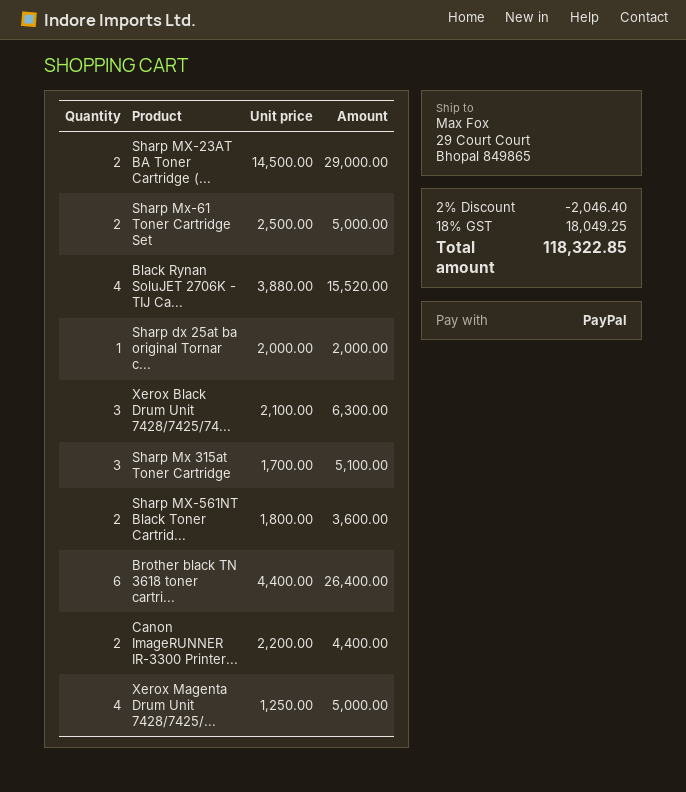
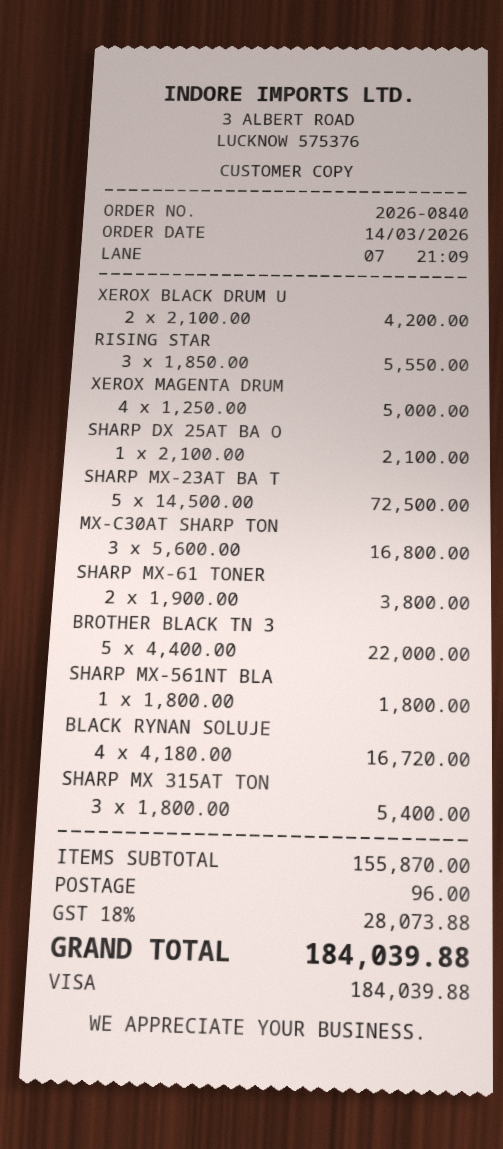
payment method: PayPal -> Visa
Sharp MX-23AT BA Toner Cartridge (...: 2 x 14500.00 = 29000.00 -> 5 x 14500.00 = 72500.00
Sharp Mx-61 Toner Cartridge Set: 2 x 2500.00 = 5000.00 -> 2 x 1900.00 = 3800.00
Black Rynan SoluJET 2706K - TIJ Ca...: 4 x 3880.00 = 15520.00 -> 4 x 4180.00 = 16720.00
Sharp dx 25at ba original Tornar c...: 1 x 2000.00 = 2000.00 -> 1 x 2100.00 = 2100.00
Xerox Black Drum Unit 7428/7425/74...: 3 x 2100.00 = 6300.00 -> 2 x 2100.00 = 4200.00
Sharp Mx 315at Toner Cartridge: 3 x 1700.00 = 5100.00 -> 3 x 1800.00 = 5400.00
Sharp MX-561NT Black Toner Cartrid...: 2 x 1800.00 = 3600.00 -> 1 x 1800.00 = 1800.00
Brother black TN 3618 toner cartri...: 6 x 4400.00 = 26400.00 -> 5 x 4400.00 = 22000.00
Canon ImageRUNNER IR-3300 Printer...: 2 x 2200.00 = 4400.00 -> none
RISING STAR: none -> 3 x 1850.00 = 5550.00
MX-C30AT SHARP TON: none -> 3 x 5600.00 = 16800.00
discount: 2% = 2046.40 -> none
shipping: none -> 96.00
tax: 18% = 18049.25 -> 18% = 28073.88
total: 118322.85 -> 184039.88

